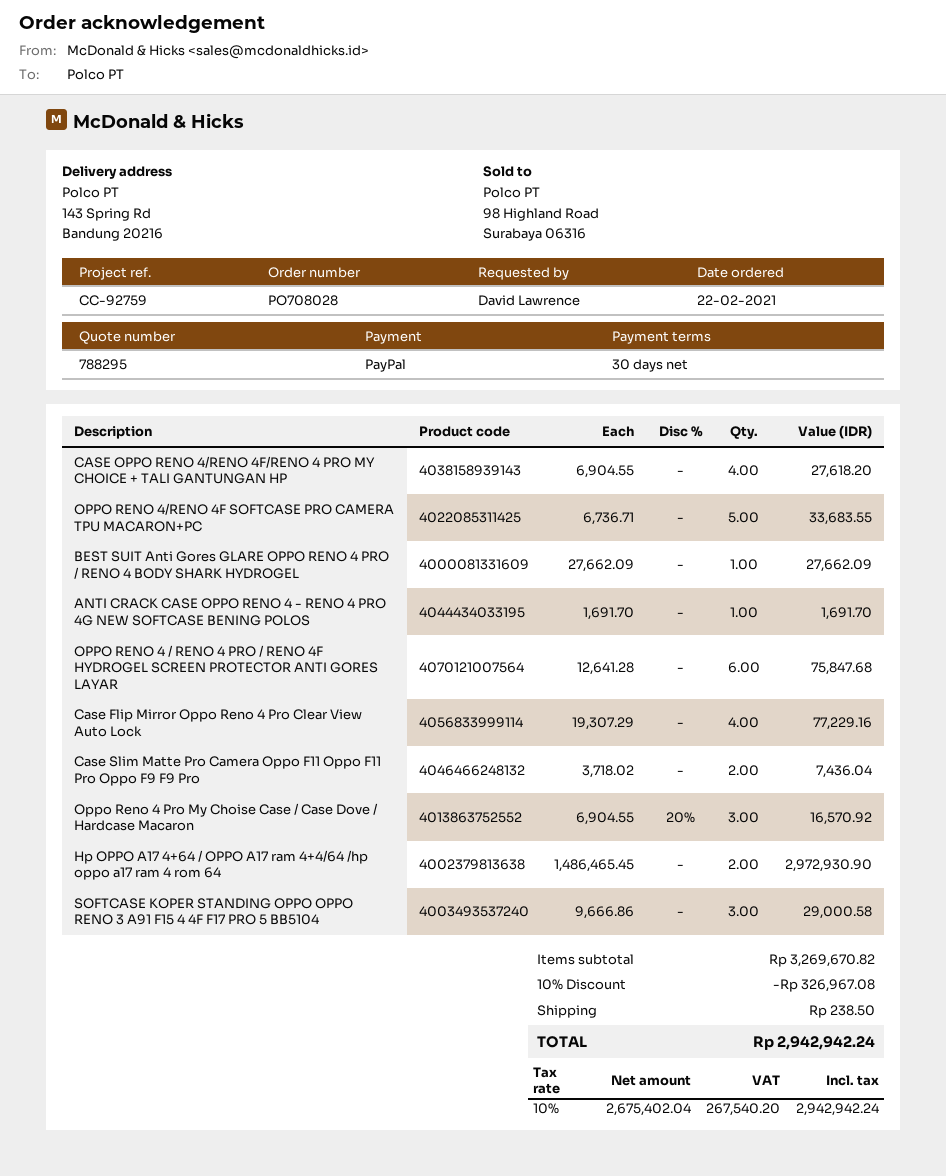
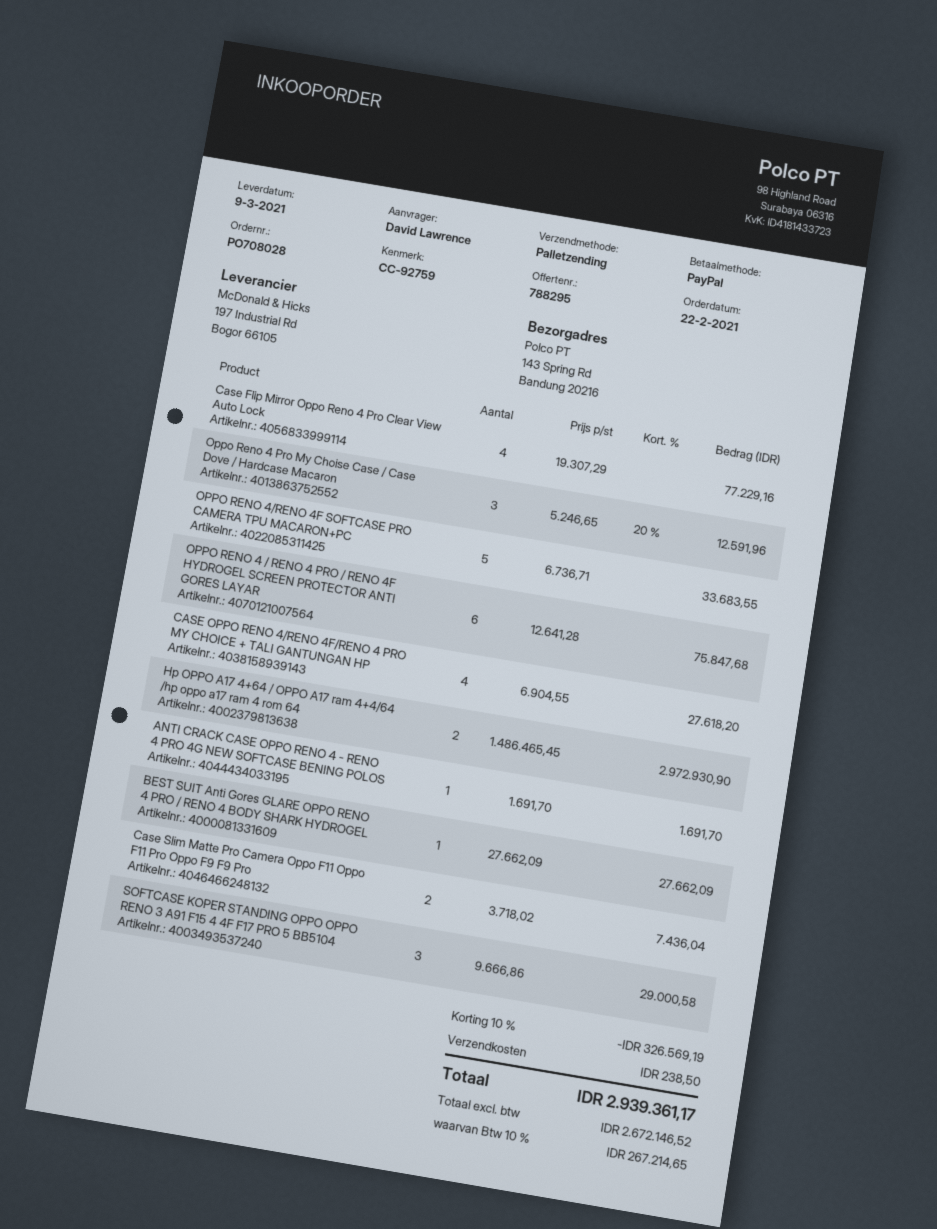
Oppo Reno 4 Pro My Choise Case / Case Dove / Hardcase Macaron: 3 x 6904.55 - 20% = 16570.92 -> 3 x 5246.65 - 20% = 12591.96
discount: 10% = 326967.08 -> 10% = 326569.19
net: 2675402.04 -> 2672146.52
tax: 10% = 267540.20 -> 10% = 267214.65
total: 2942942.24 -> 2939361.17

